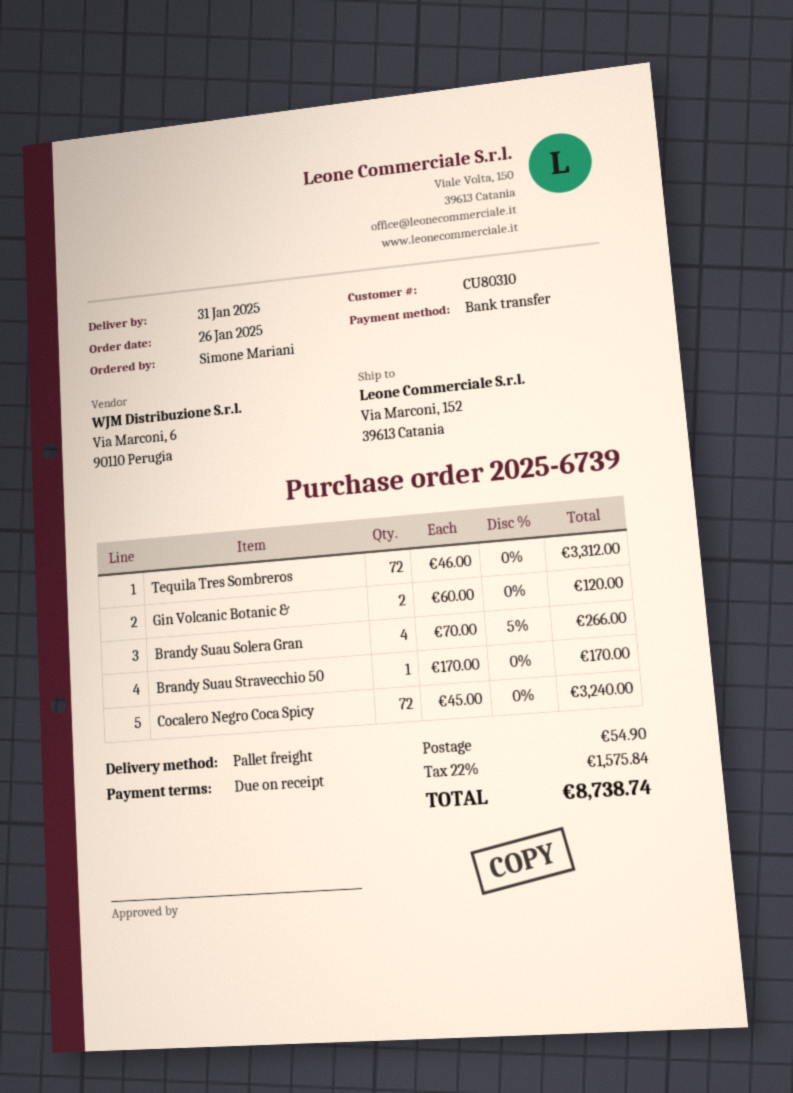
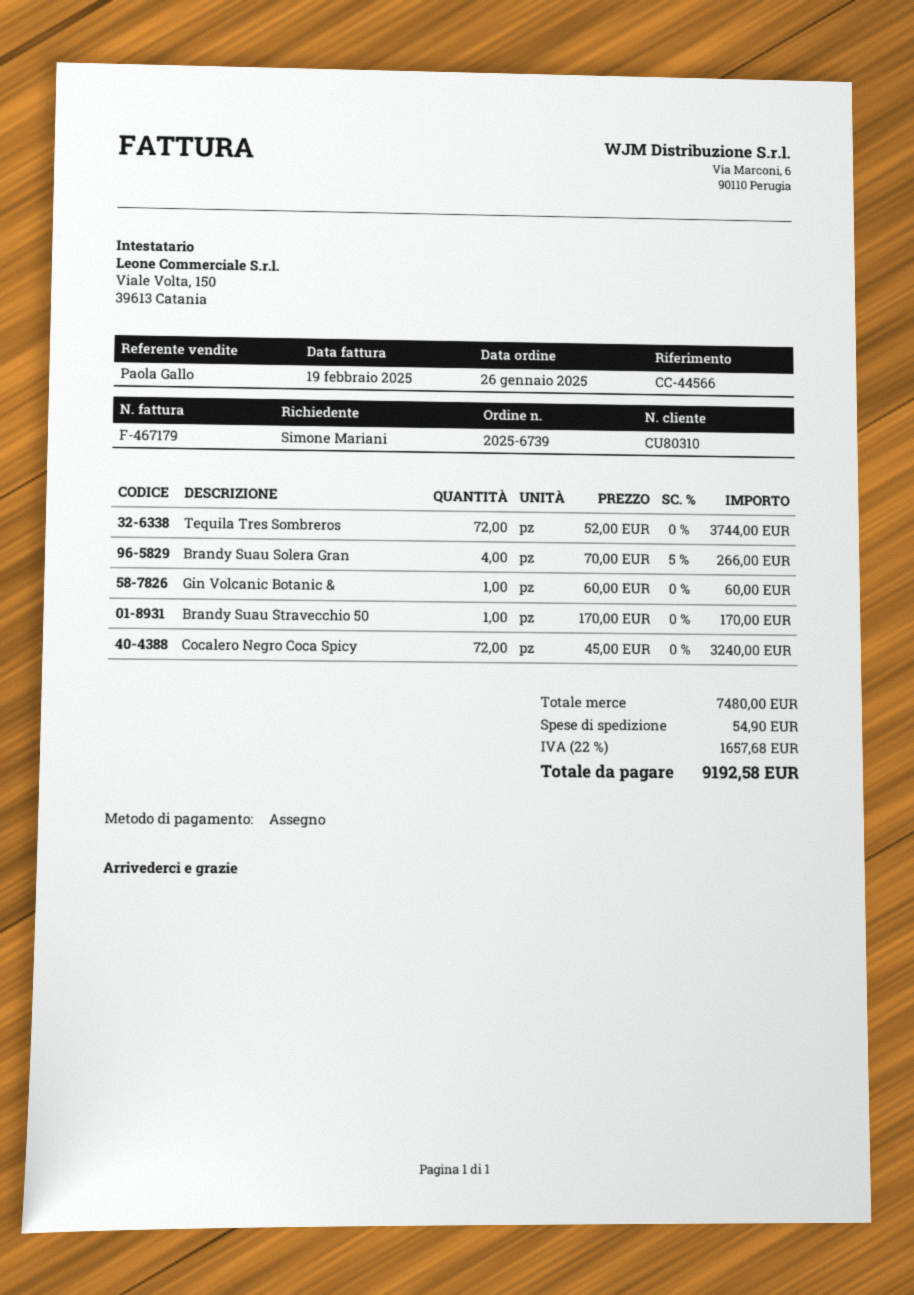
payment method: bank transfer -> cheque
Tequila Tres Sombreros: 72 x 46.00 = 3312.00 -> 72 x 52.00 = 3744.00
Gin Volcanic Botanic &: 2 x 60.00 = 120.00 -> 1 x 60.00 = 60.00
tax: 22% = 1575.84 -> 22% = 1657.68
total: 8738.74 -> 9192.58

